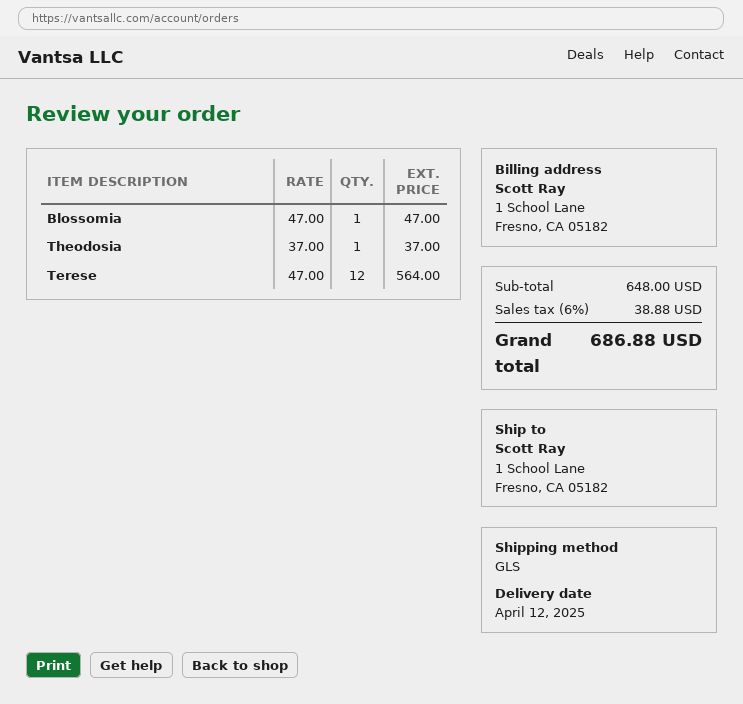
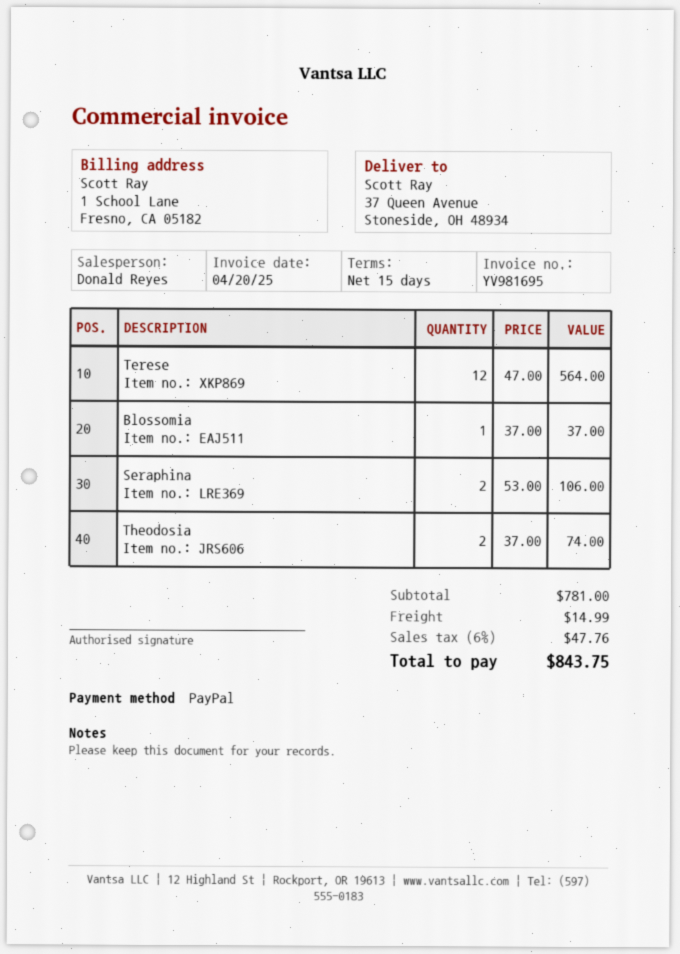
ship to: 1 School Lane, Fresno, CA 05182 -> 37 Queen Avenue, Stoneside, OH 48934
Blossomia: 1 x 47.00 = 47.00 -> 1 x 37.00 = 37.00
Theodosia: 1 x 37.00 = 37.00 -> 2 x 37.00 = 74.00
Seraphina: none -> 2 x 53.00 = 106.00
subtotal: 648.00 -> 781.00
shipping: none -> 14.99
tax: 6% = 38.88 -> 6% = 47.76
total: 686.88 -> 843.75

